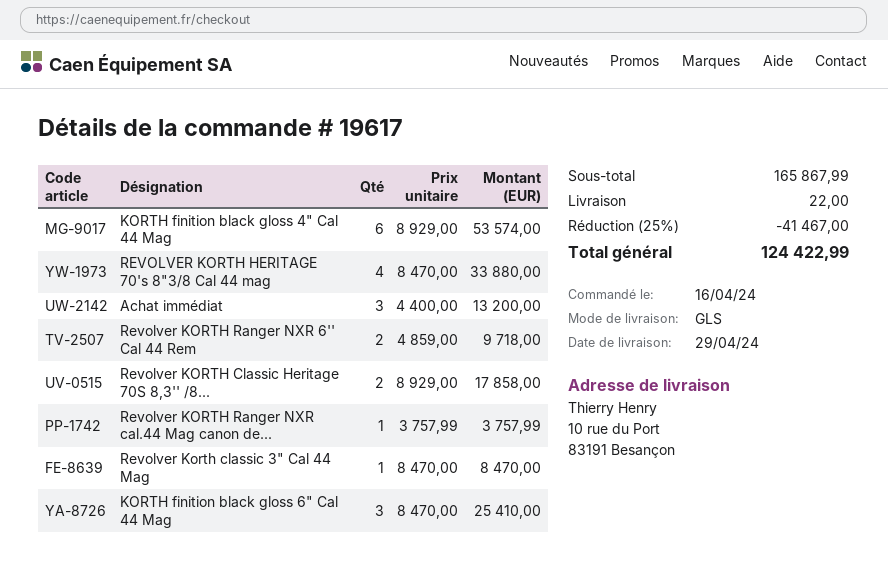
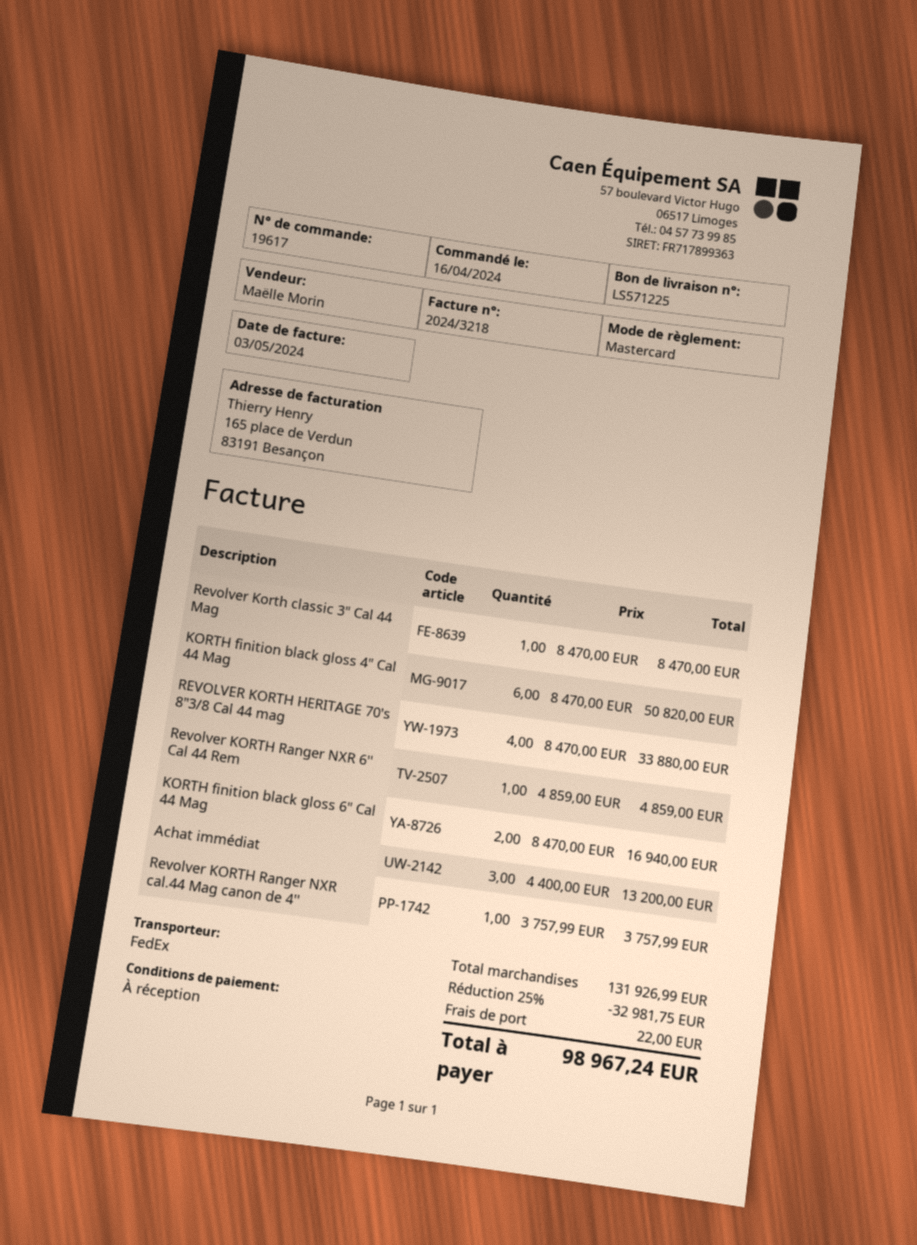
shipping method: GLS -> FedEx
KORTH finition black gloss 4" Cal 44 Mag: 6 x 8929.00 = 53574.00 -> 6 x 8470.00 = 50820.00
Revolver KORTH Ranger NXR 6'' Cal 44 Rem: 2 x 4859.00 = 9718.00 -> 1 x 4859.00 = 4859.00
Revolver KORTH Classic Heritage 70S 8,3'' /8...: 2 x 8929.00 = 17858.00 -> none
KORTH finition black gloss 6" Cal 44 Mag: 3 x 8470.00 = 25410.00 -> 2 x 8470.00 = 16940.00
subtotal: 165867.99 -> 131926.99
discount: 25% = 41467.00 -> 25% = 32981.75
total: 124422.99 -> 98967.24

